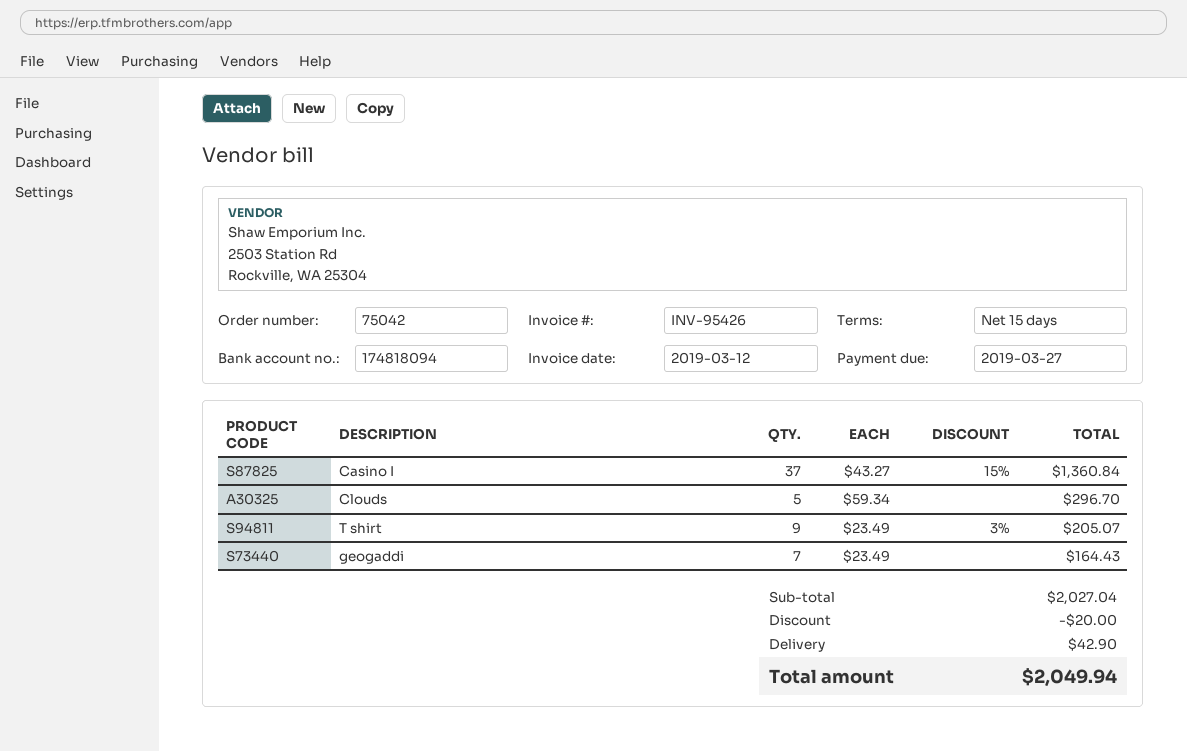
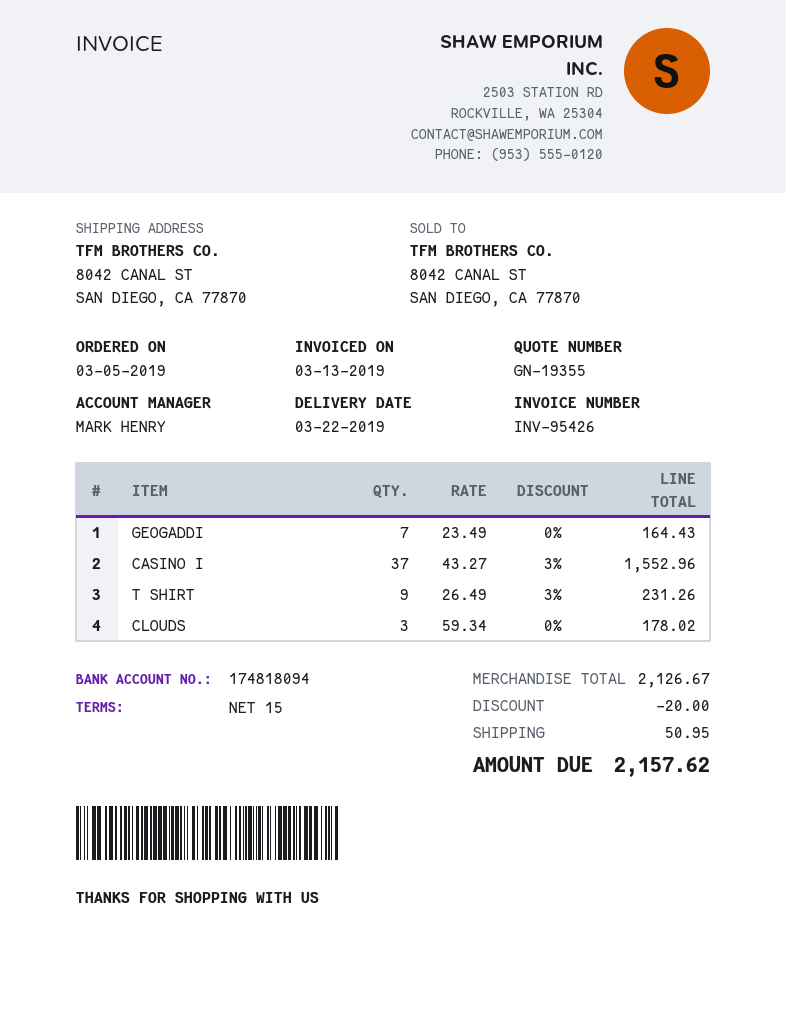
invoice date: 2019-03-12 -> 2019-03-13
Casino I: 37 x 43.27 - 15% = 1360.84 -> 37 x 43.27 - 3% = 1552.96
Clouds: 5 x 59.34 = 296.70 -> 3 x 59.34 = 178.02
T shirt: 9 x 23.49 - 3% = 205.07 -> 9 x 26.49 - 3% = 231.26
subtotal: 2027.04 -> 2126.67
shipping: 42.90 -> 50.95
total: 2049.94 -> 2157.62

